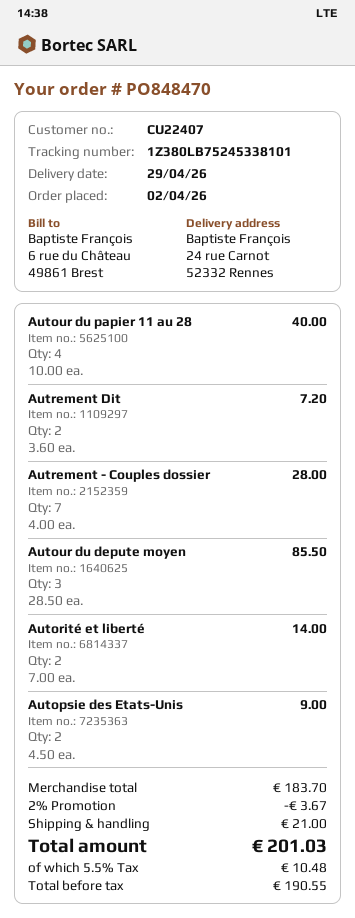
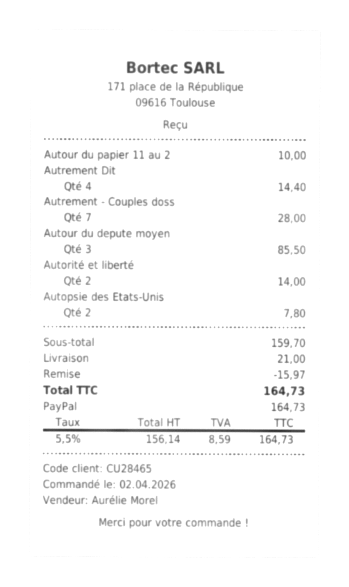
customer number: CU22407 -> CU28465
Autour du papier 11 au 28: 4 for 40.00 -> 1 for 10.00
Autrement Dit: 2 for 7.20 -> 4 for 14.40
Autopsie des Etats-Unis: 2 for 9.00 -> 2 for 7.80
subtotal: 183.70 -> 159.70
discount: 3.67 -> 15.97
net: 190.55 -> 156.14
tax: 5.5% = 10.48 -> 5.5% = 8.59
total: 201.03 -> 164.73

